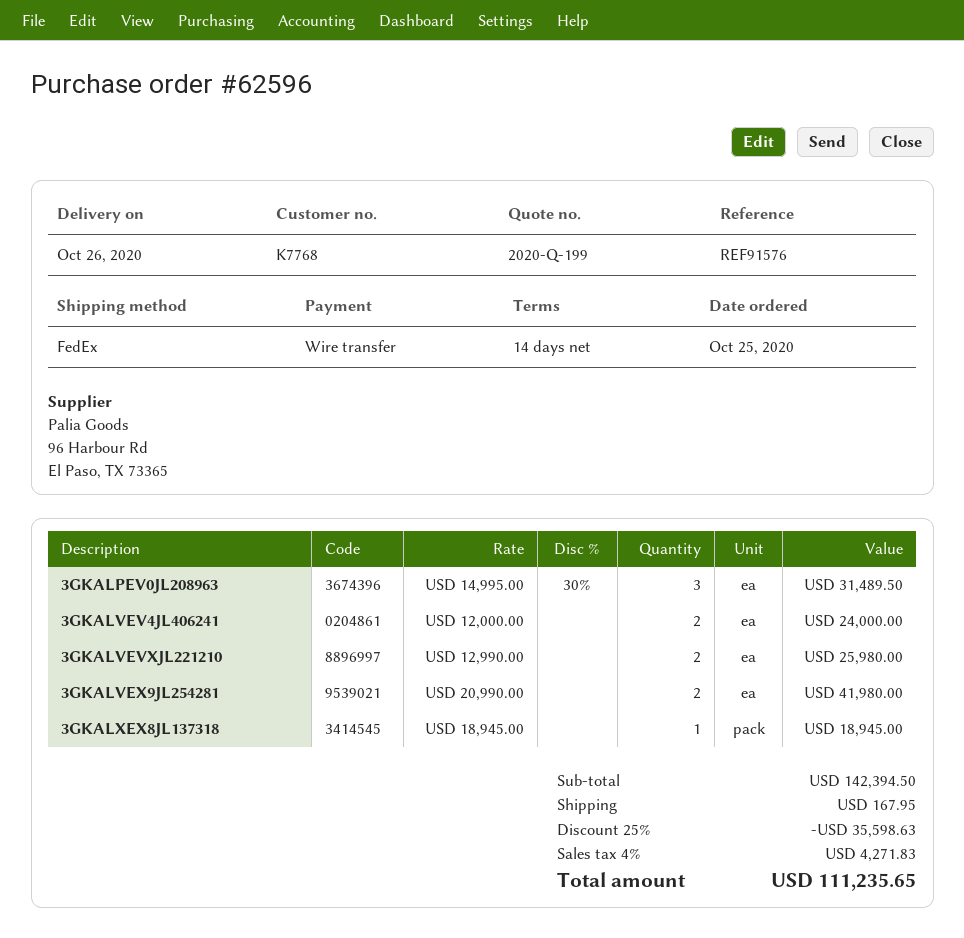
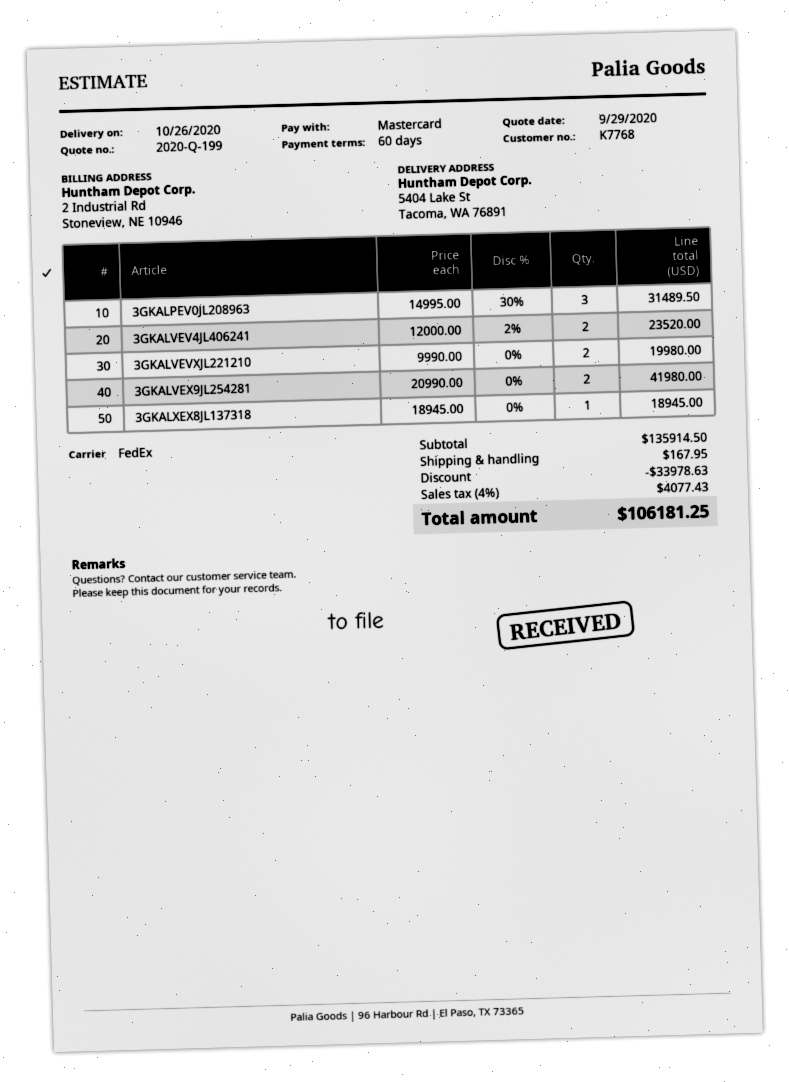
payment terms: 14 days -> 60 days
payment method: bank transfer -> Mastercard
3GKALVEV4JL406241: 2 x 12000.00 = 24000.00 -> 2 x 12000.00 - 2% = 23520.00
3GKALVEVXJL221210: 2 x 12990.00 = 25980.00 -> 2 x 9990.00 = 19980.00
subtotal: 142394.50 -> 135914.50
discount: 35598.63 -> 33978.63
tax: 4% = 4271.83 -> 4% = 4077.43
total: 111235.65 -> 106181.25

